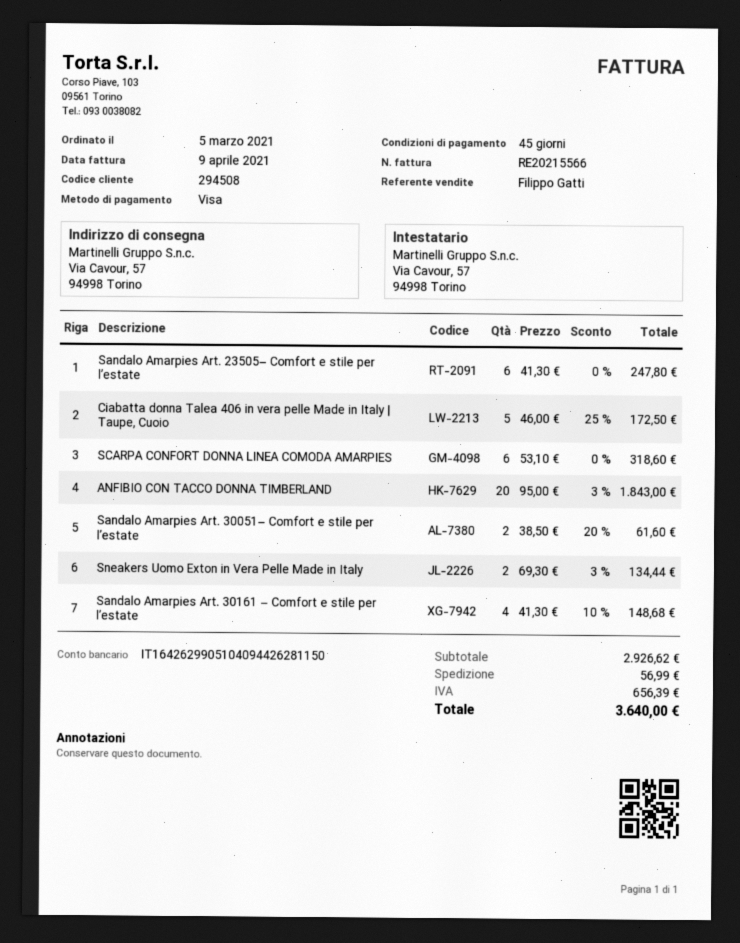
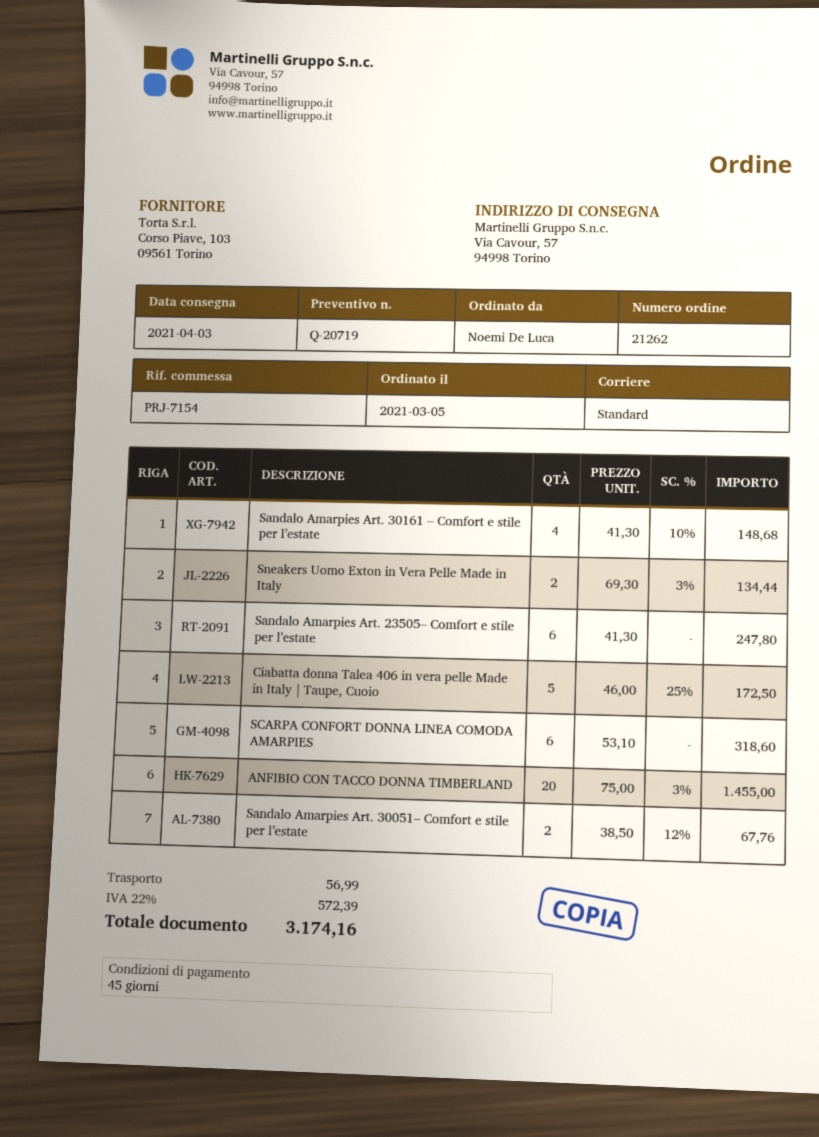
ANFIBIO CON TACCO DONNA TIMBERLAND: 20 x 95.00 - 3% = 1843.00 -> 20 x 75.00 - 3% = 1455.00
Sandalo Amarpies Art. 30051– Comfort e stile per l’estate: 2 x 38.50 - 20% = 61.60 -> 2 x 38.50 - 12% = 67.76
tax: 656.39 -> 572.39
total: 3640.00 -> 3174.16

